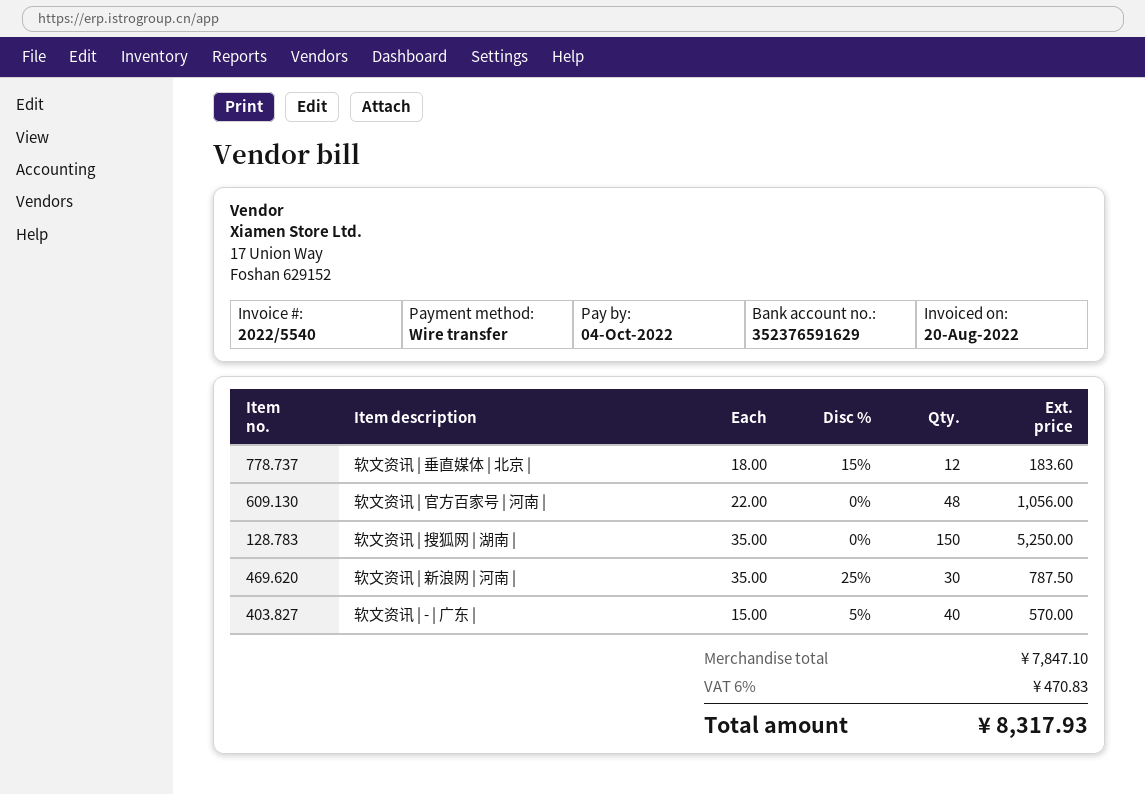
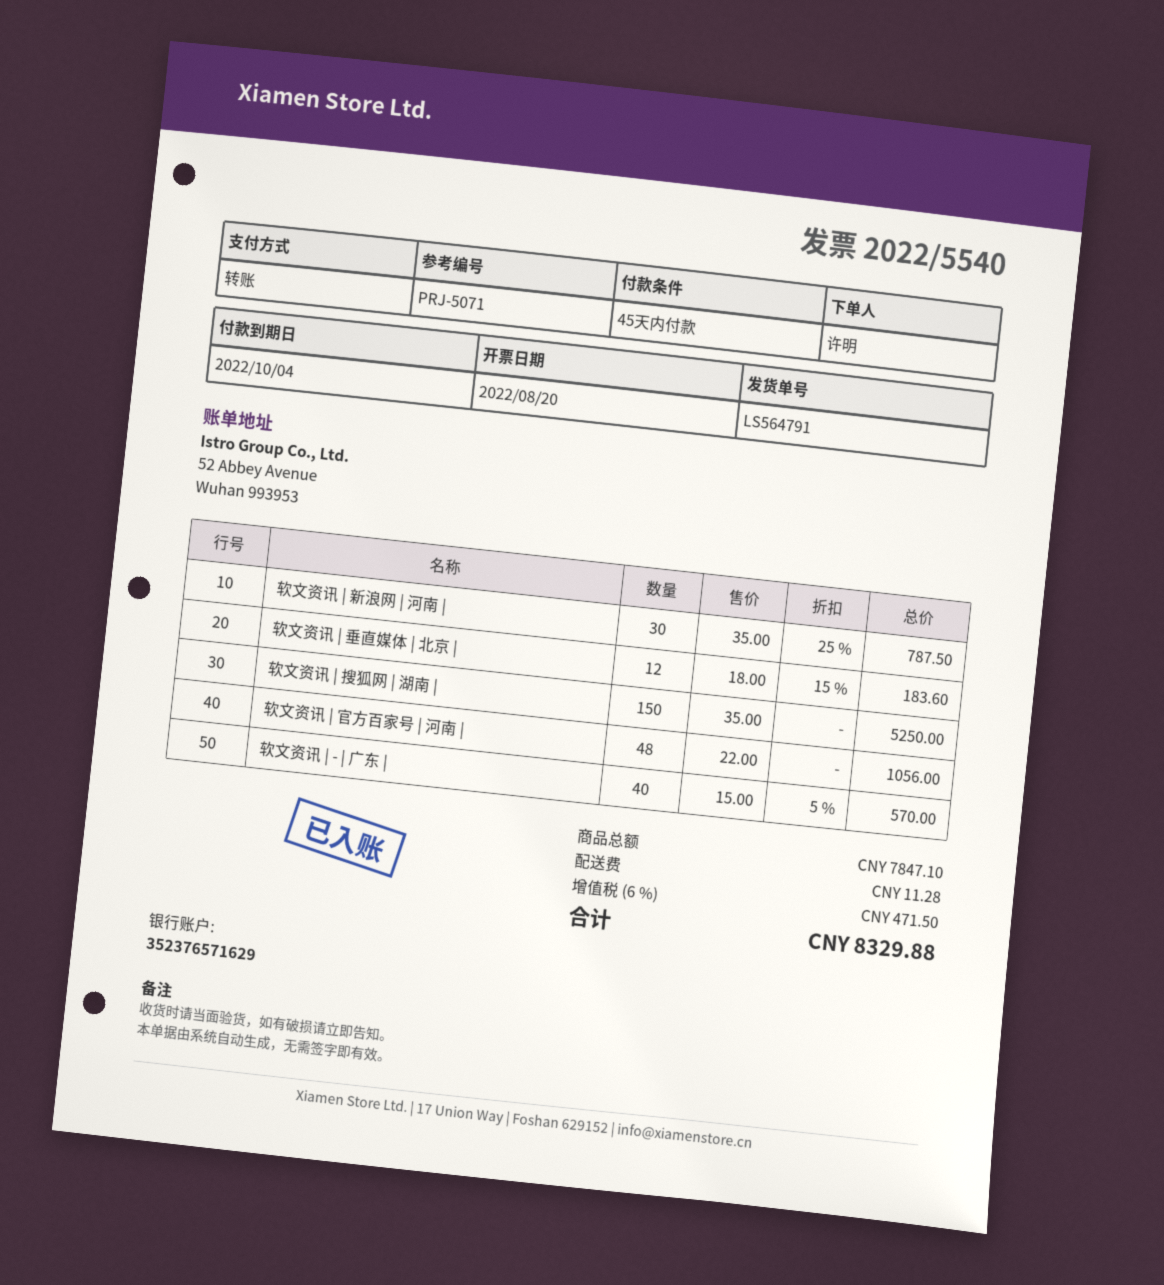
bank account: 352376591629 -> 352376571629
shipping: none -> 11.28
tax: 6% = 470.83 -> 6% = 471.50
total: 8317.93 -> 8329.88

